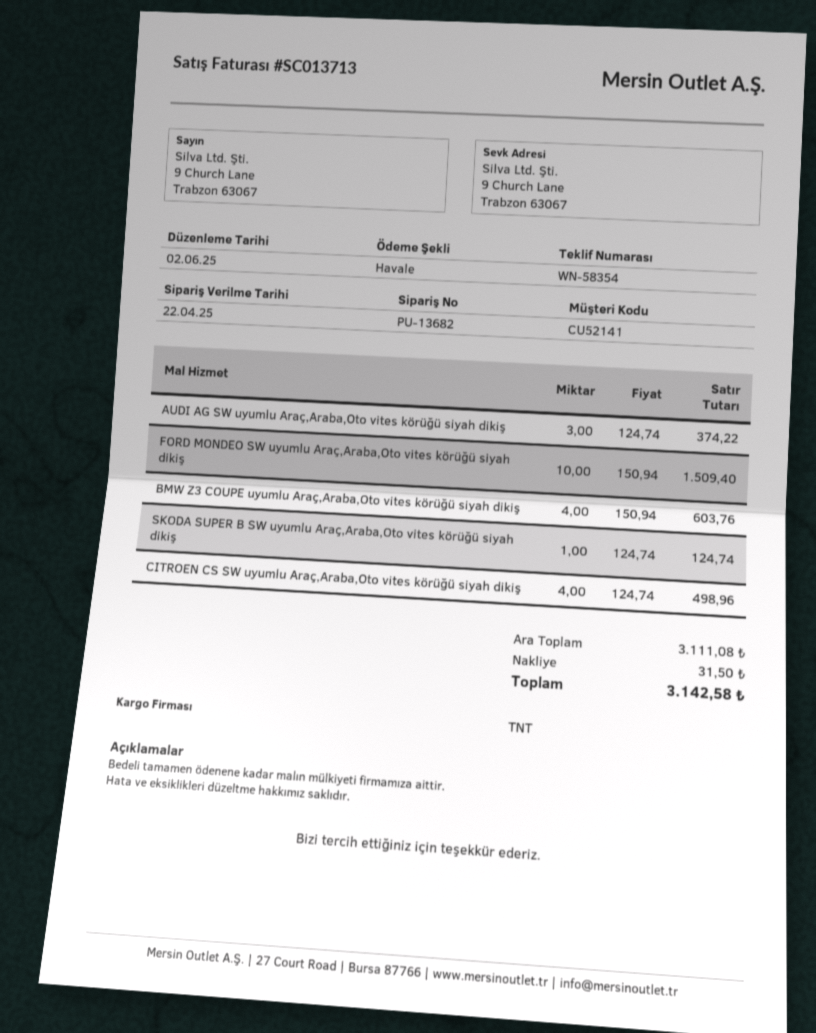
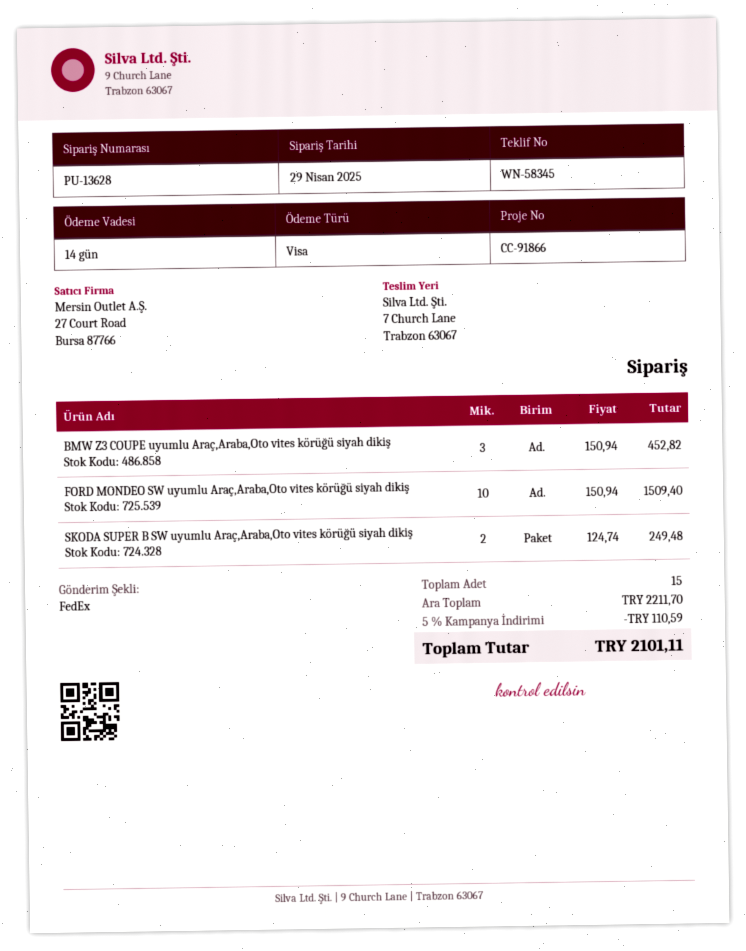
quote number: WN-58354 -> WN-58345
order number: PU-13682 -> PU-13628
order date: 2025-04-22 -> 2025-04-29
payment method: bank transfer -> Visa
shipping method: TNT -> FedEx
ship to: 9 Church Lane, Trabzon 63067 -> 7 Church Lane, Trabzon 63067
AUDI AG SW uyumlu Araç,Araba,Oto vites körüğü siyah dikiş: 3 x 124.74 = 374.22 -> none
BMW Z3 COUPE uyumlu Araç,Araba,Oto vites körüğü siyah dikiş: 4 x 150.94 = 603.76 -> 3 x 150.94 = 452.82
SKODA SUPER B SW uyumlu Araç,Araba,Oto vites körüğü siyah dikiş: 1 x 124.74 = 124.74 -> 2 x 124.74 = 249.48
CITROEN CS SW uyumlu Araç,Araba,Oto vites körüğü siyah dikiş: 4 x 124.74 = 498.96 -> none
subtotal: 3111.08 -> 2211.70
discount: none -> 5% = 110.59
shipping: 31.50 -> none
total: 3142.58 -> 2101.11

